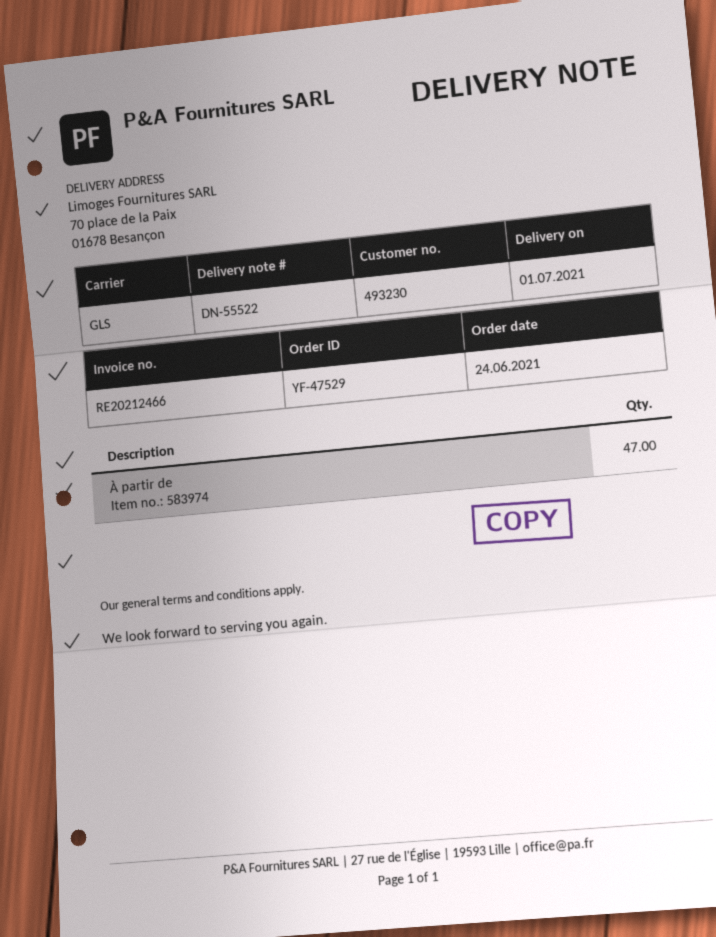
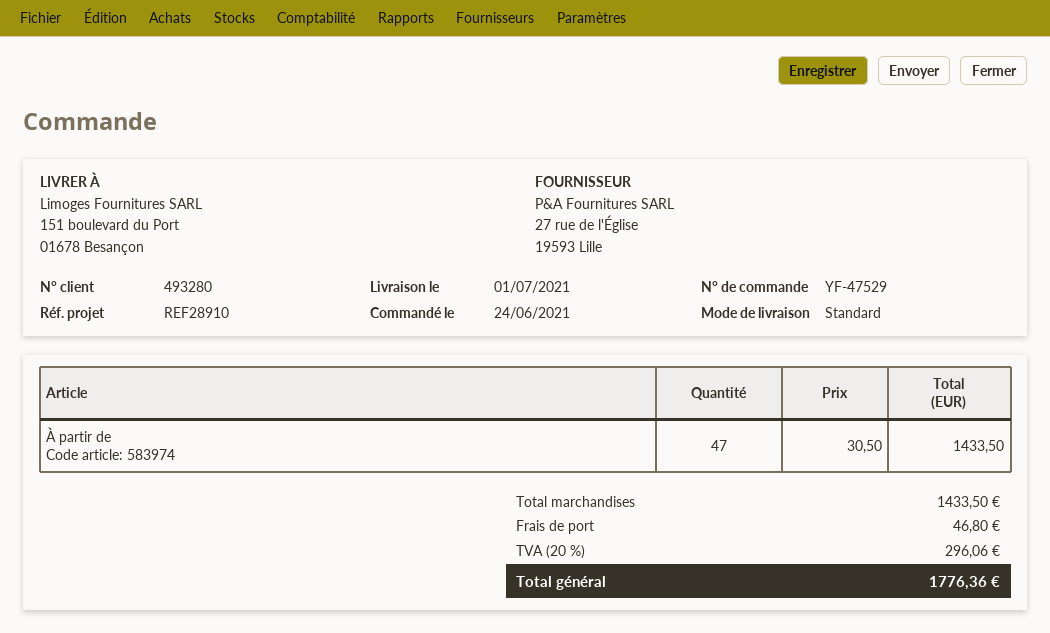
customer number: 493230 -> 493280
shipping method: GLS -> standard
ship to: 70 place de la Paix, 01678 Besançon -> 151 boulevard du Port, 01678 Besançon

